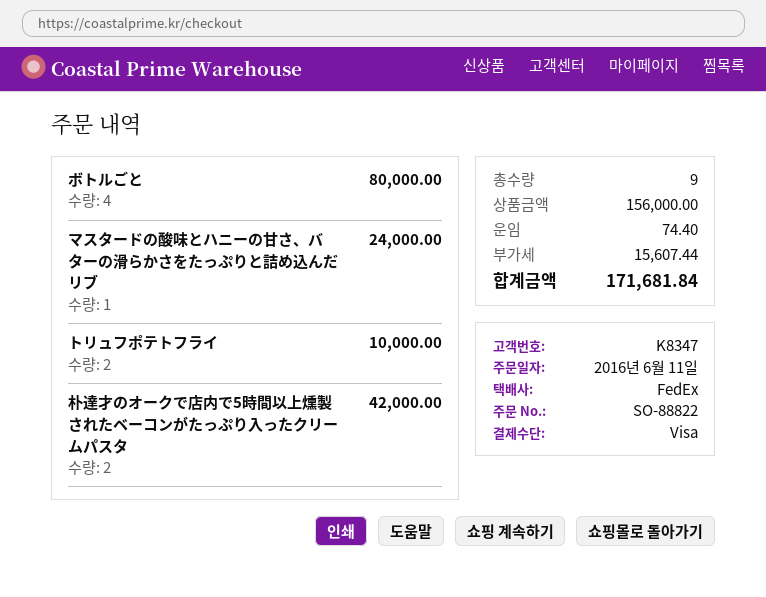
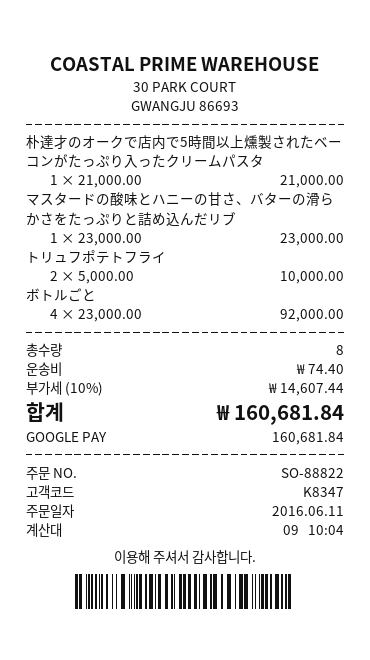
payment method: Visa -> Google Pay
ボトルごと: 4 for 80000.00 -> 4 for 92000.00
マスタードの酸味とハニーの甘さ、バターの滑らかさをたっぷりと詰め込んだリブ: 1 for 24000.00 -> 1 for 23000.00
朴達才のオークで店内で5時間以上燻製されたベーコンがたっぷり入ったクリームパスタ: 2 for 42000.00 -> 1 for 21000.00
total quantity: 9 -> 8
tax: 15607.44 -> 14607.44
total: 171681.84 -> 160681.84

